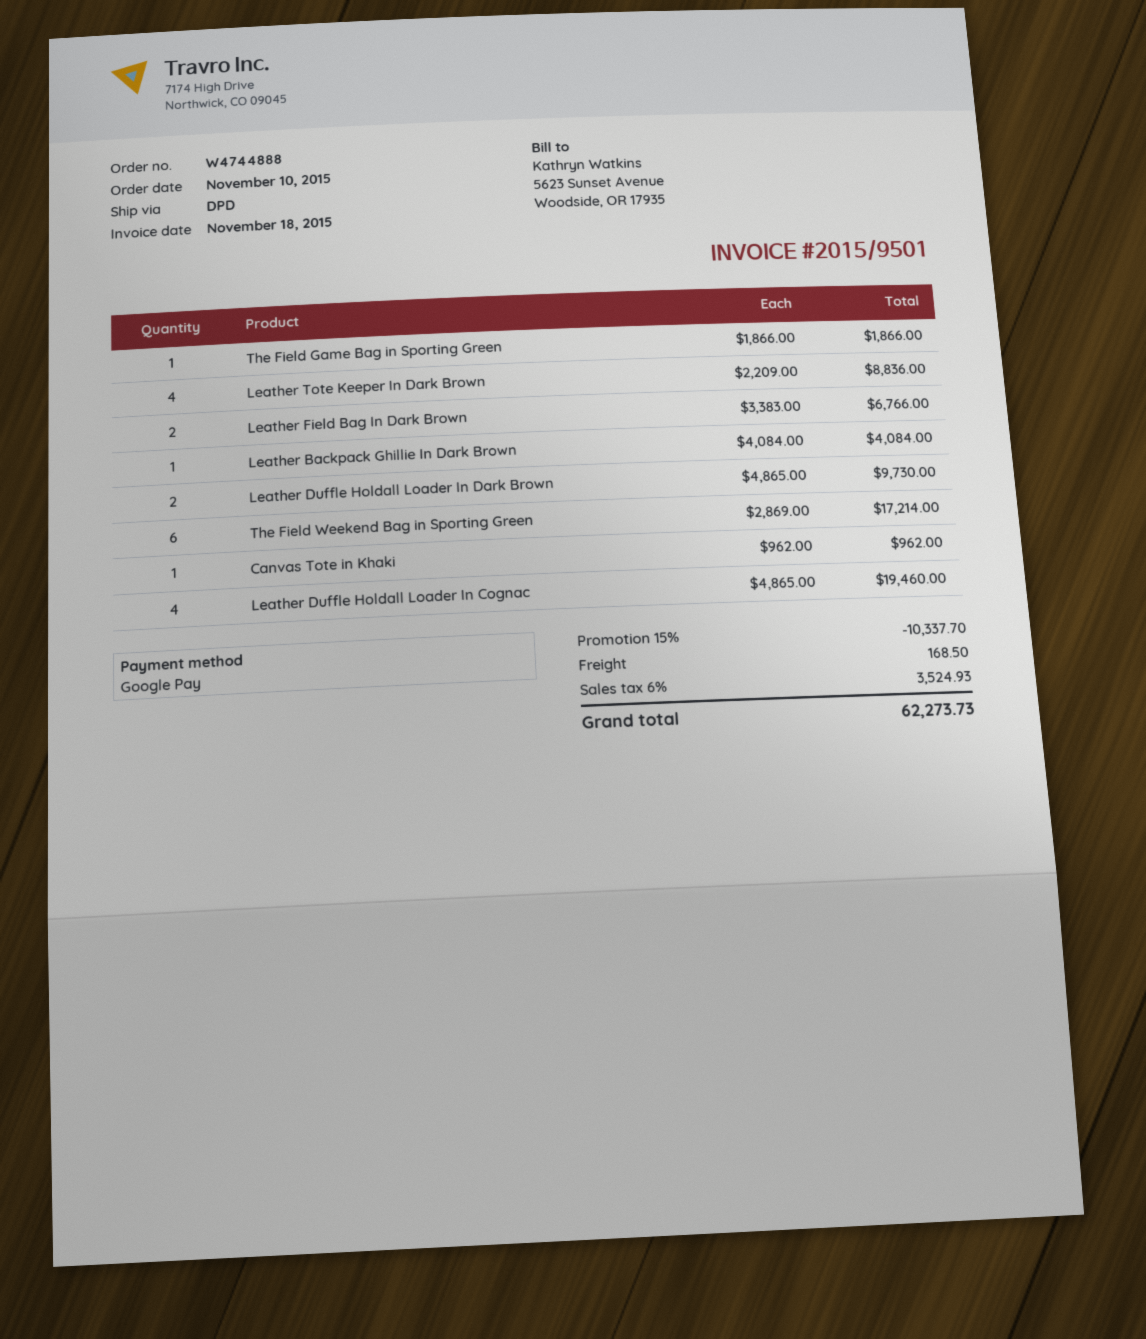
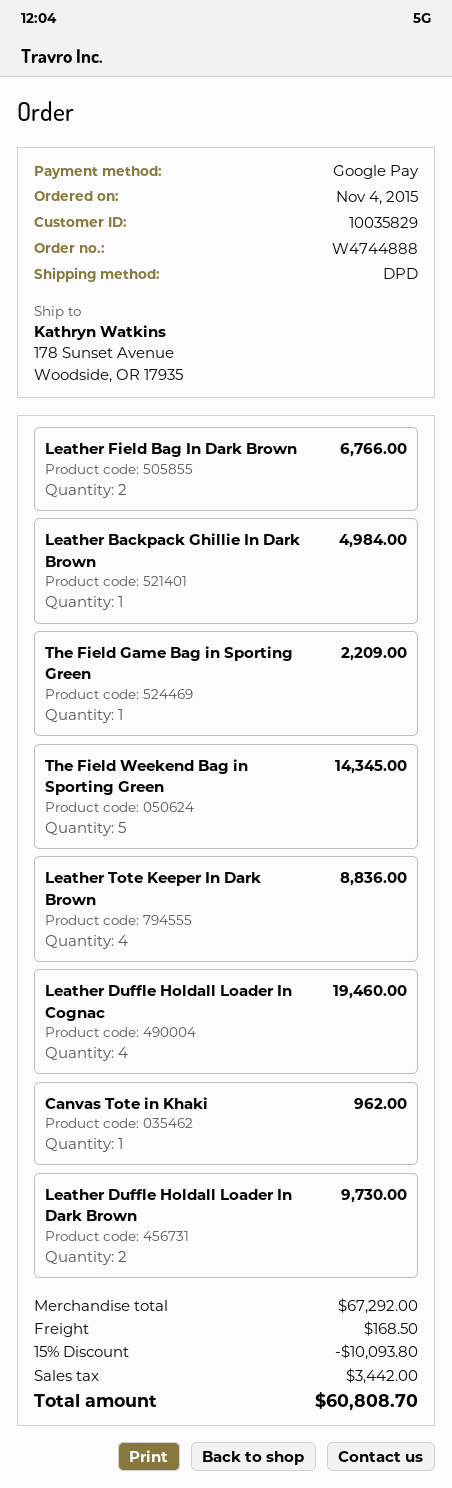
order date: 2015-11-10 -> 2015-11-04
The Field Game Bag in Sporting Green: 1 for 1866.00 -> 1 for 2209.00
Leather Backpack Ghillie In Dark Brown: 1 for 4084.00 -> 1 for 4984.00
The Field Weekend Bag in Sporting Green: 6 for 17214.00 -> 5 for 14345.00
discount: 15% = 10337.70 -> 15% = 10093.80
tax: 3524.93 -> 3442.00
total: 62273.73 -> 60808.70

